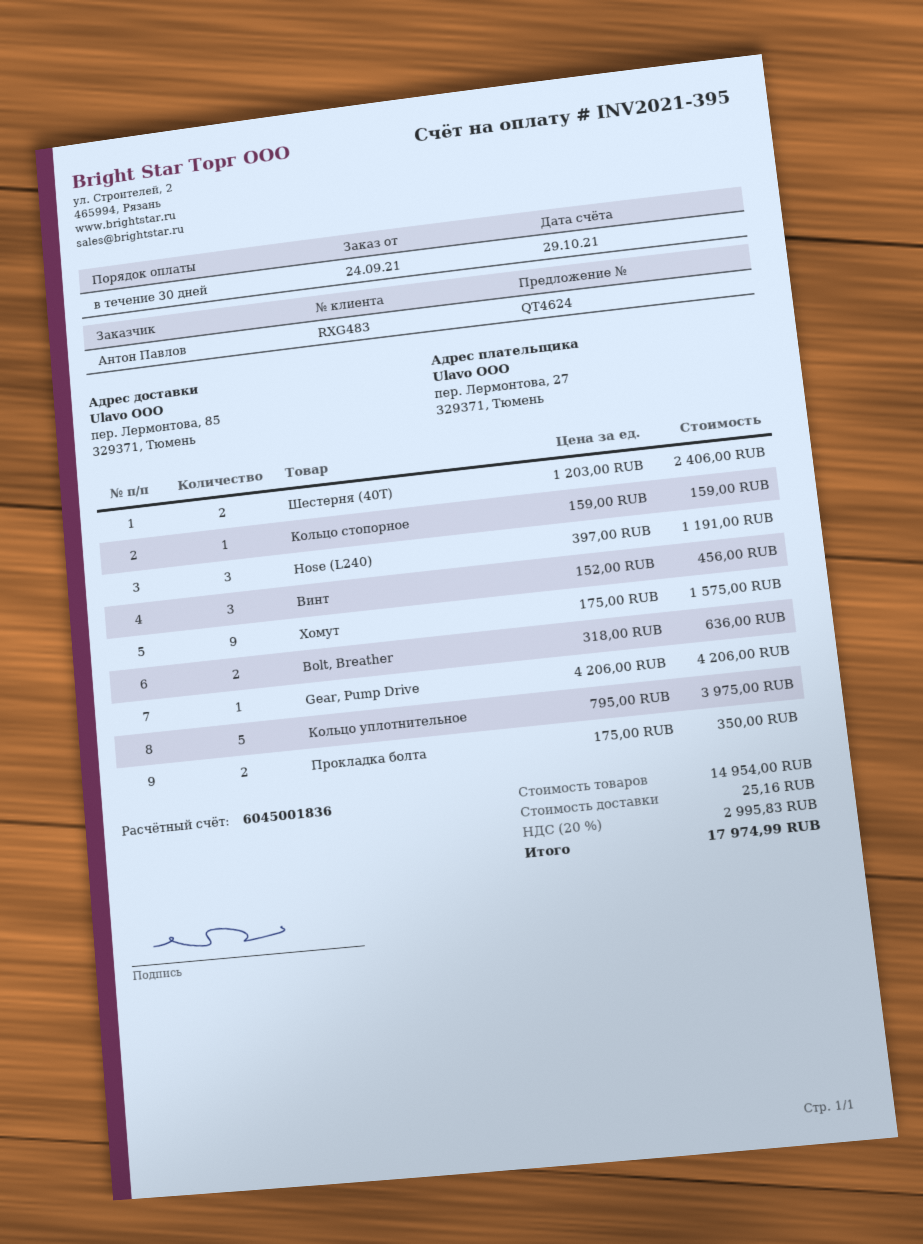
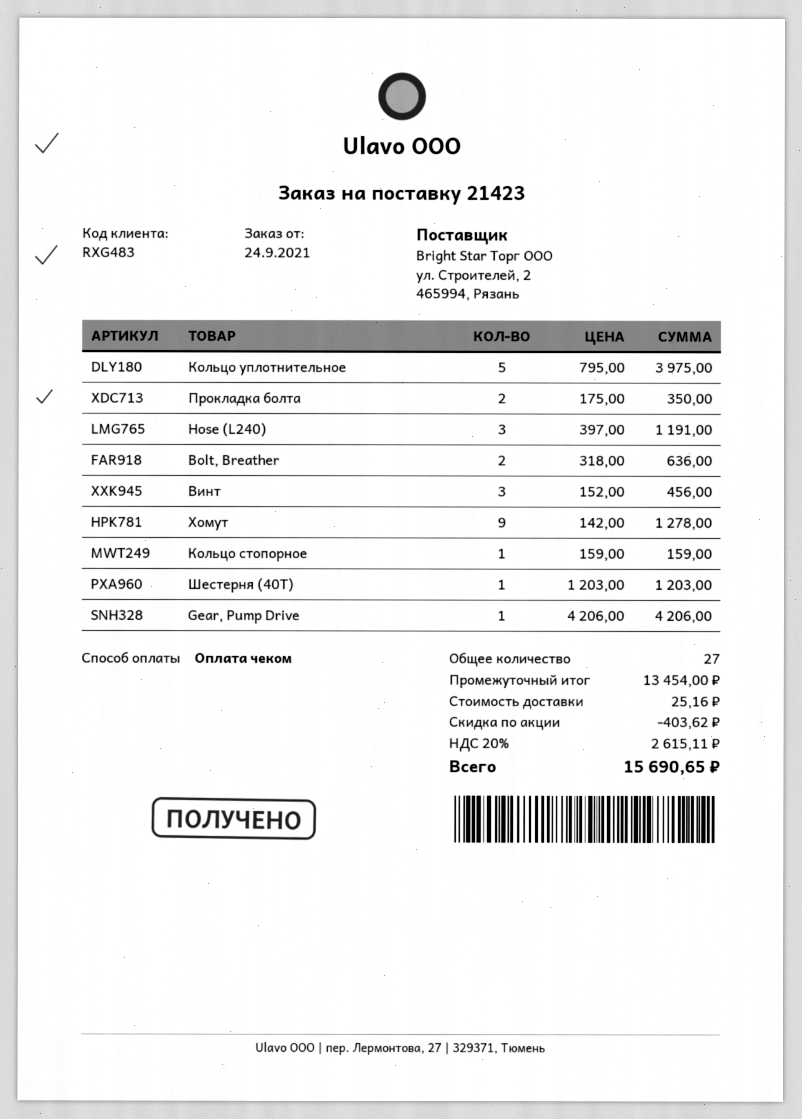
Шестерня (40T): 2 x 1203.00 = 2406.00 -> 1 x 1203.00 = 1203.00
Хомут: 9 x 175.00 = 1575.00 -> 9 x 142.00 = 1278.00
subtotal: 14954.00 -> 13454.00
discount: none -> 403.62
tax: 20% = 2995.83 -> 20% = 2615.11
total: 17974.99 -> 15690.65

